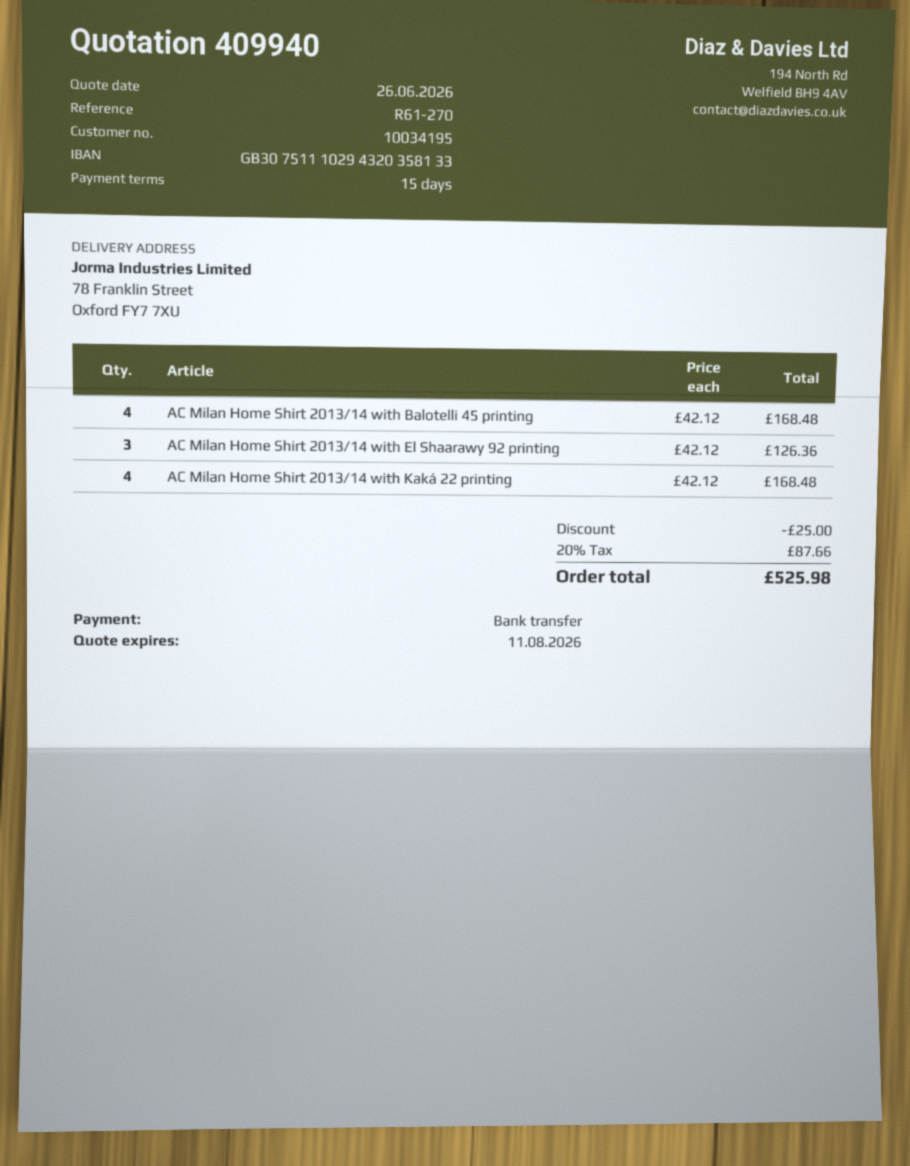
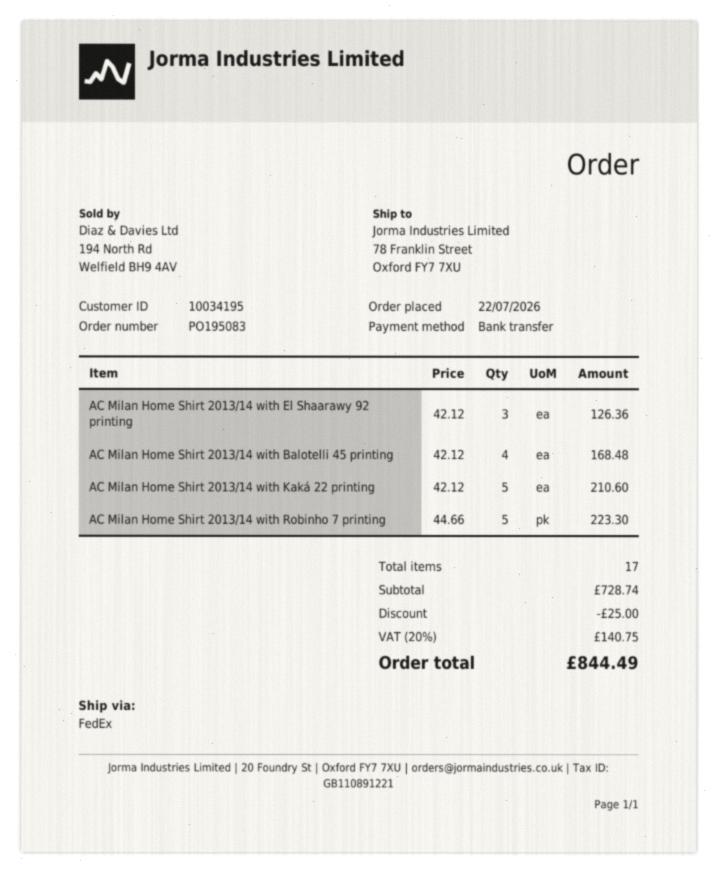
AC Milan Home Shirt 2013/14 with Kaká 22 printing: 4 x 42.12 = 168.48 -> 5 x 42.12 = 210.60
AC Milan Home Shirt 2013/14 with Robinho 7 printing: none -> 5 x 44.66 = 223.30
tax: 20% = 87.66 -> 20% = 140.75
total: 525.98 -> 844.49

